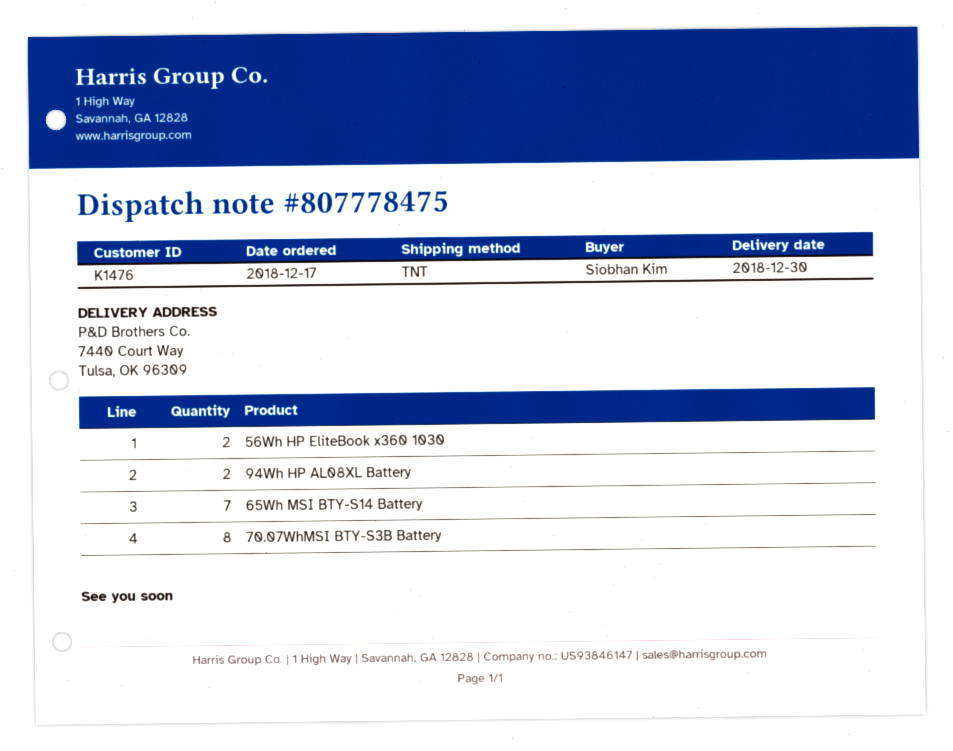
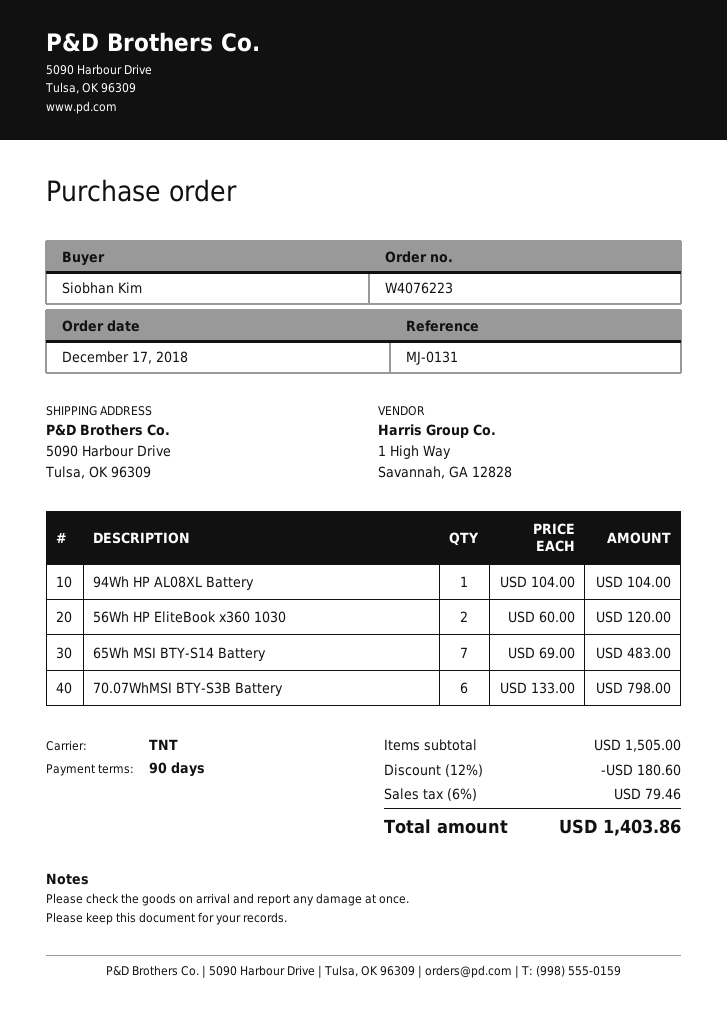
ship to: 7440 Court Way, Tulsa, OK 96309 -> 5090 Harbour Drive, Tulsa, OK 96309
94Wh HP AL08XL Battery: 2 -> 1
70.07WhMSI BTY-S3B Battery: 8 -> 6

